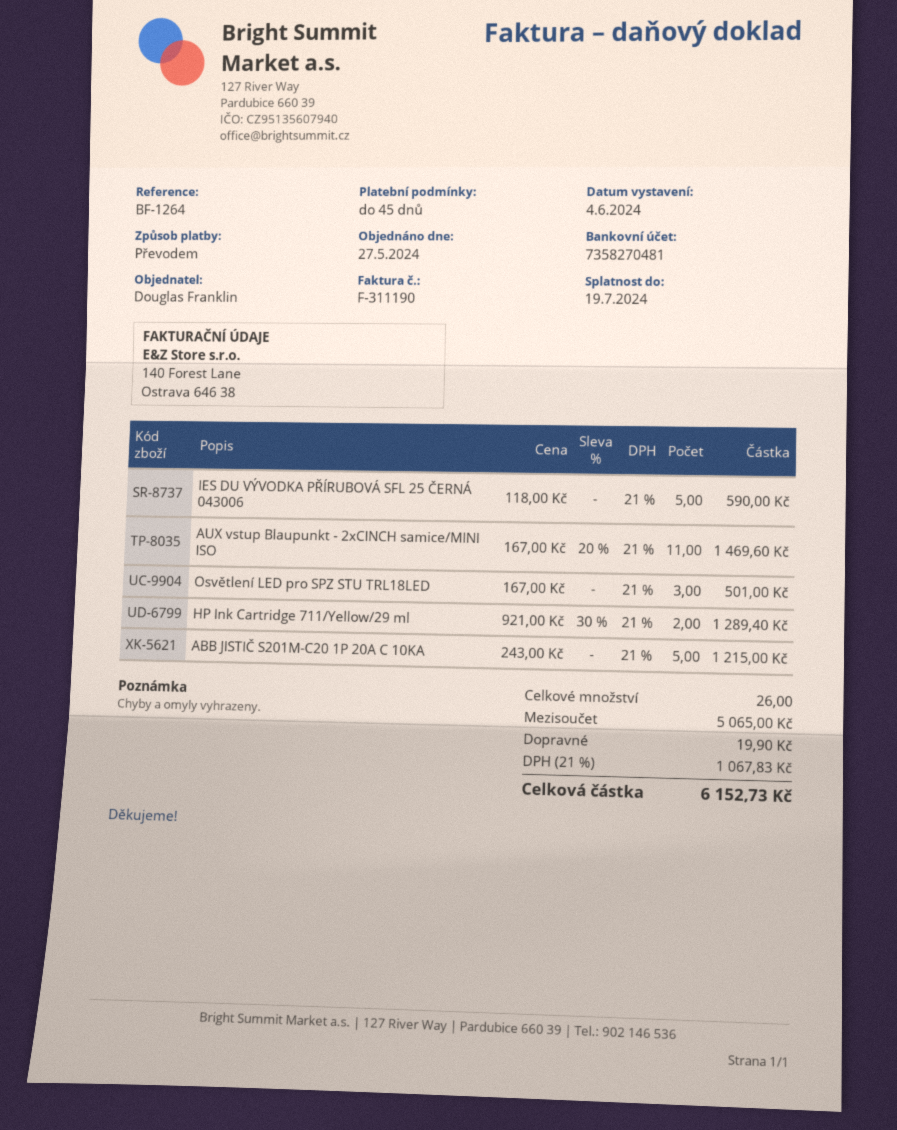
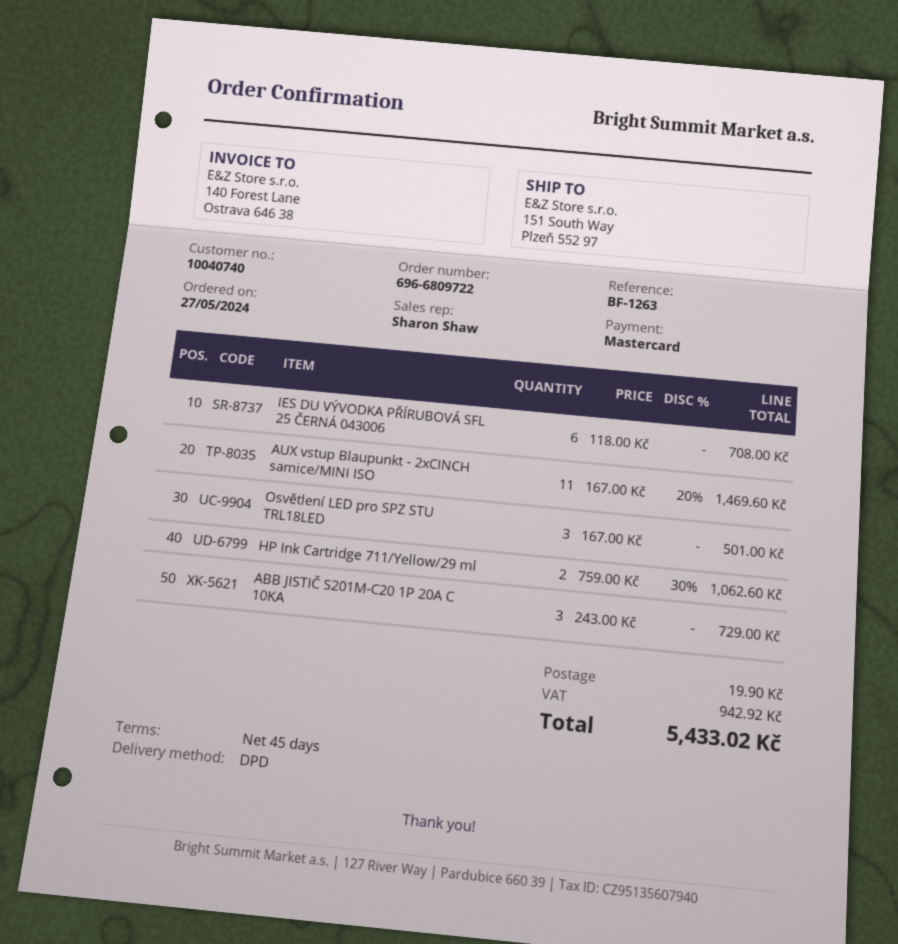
reference: BF-1264 -> BF-1263
payment method: bank transfer -> Mastercard
IES DU VÝVODKA PŘÍRUBOVÁ SFL 25 ČERNÁ 043006: 5 x 118.00 = 590.00 -> 6 x 118.00 = 708.00
HP Ink Cartridge 711/Yellow/29 ml: 2 x 921.00 - 30% = 1289.40 -> 2 x 759.00 - 30% = 1062.60
ABB JISTIČ S201M-C20 1P 20A C 10KA: 5 x 243.00 = 1215.00 -> 3 x 243.00 = 729.00
tax: 1067.83 -> 942.92
total: 6152.73 -> 5433.02

